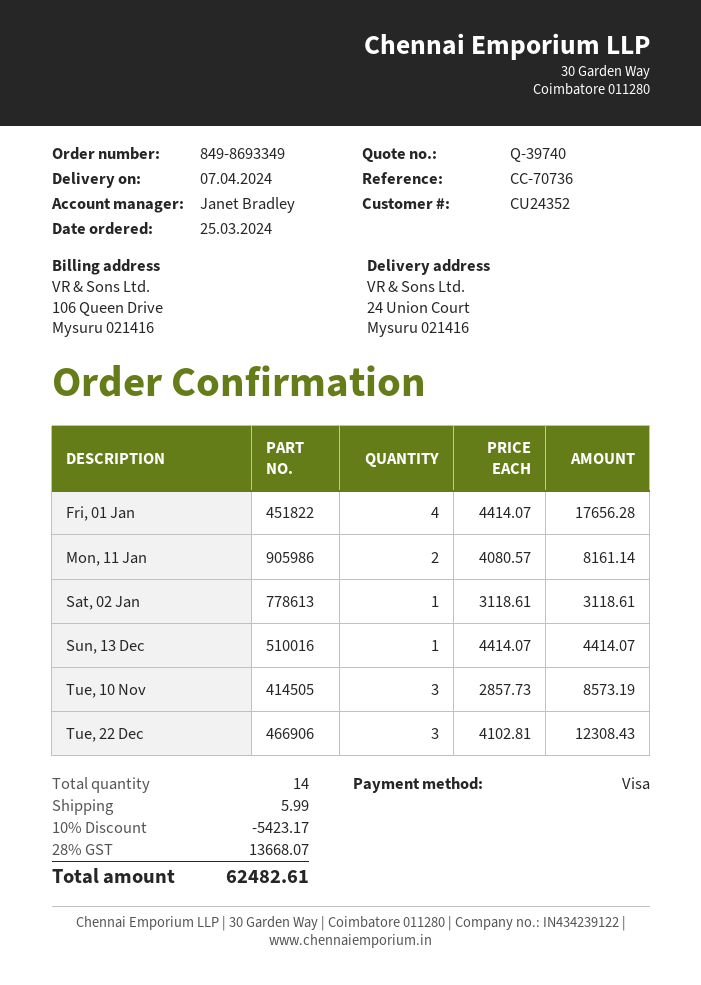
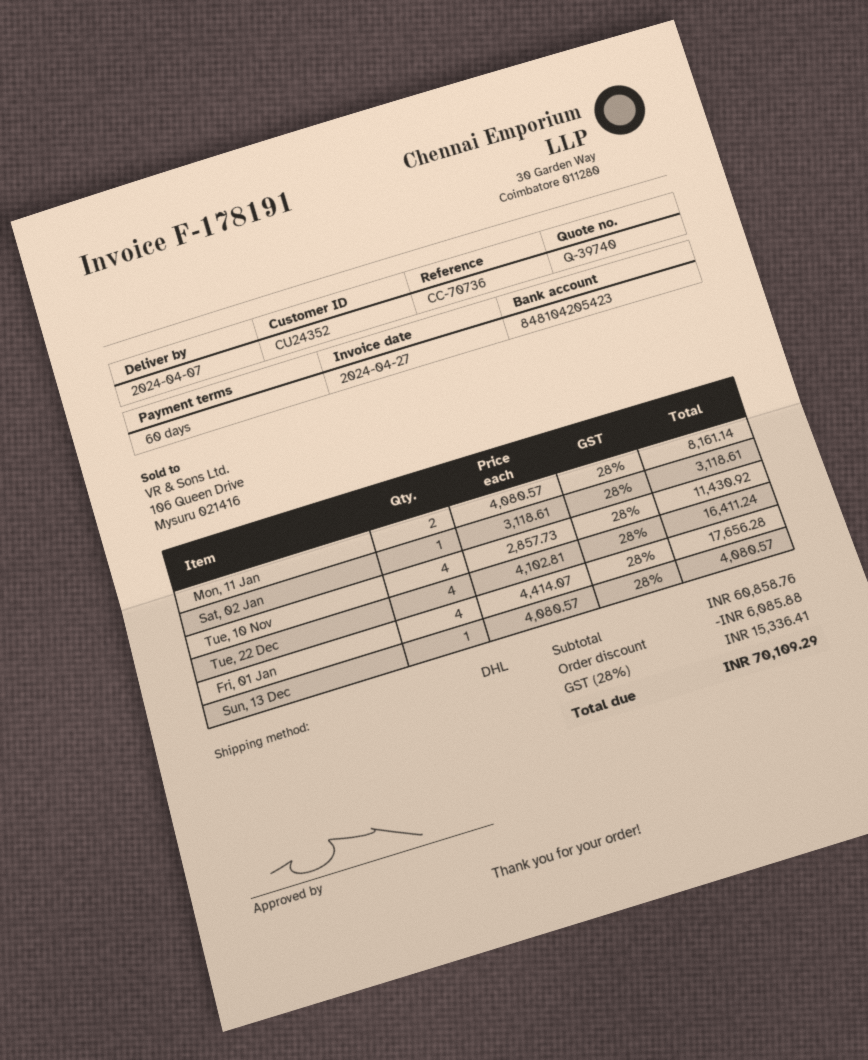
Sun, 13 Dec: 1 x 4414.07 = 4414.07 -> 1 x 4080.57 = 4080.57
Tue, 10 Nov: 3 x 2857.73 = 8573.19 -> 4 x 2857.73 = 11430.92
Tue, 22 Dec: 3 x 4102.81 = 12308.43 -> 4 x 4102.81 = 16411.24
discount: 5423.17 -> 6085.88
shipping: 5.99 -> none
tax: 28% = 13668.07 -> 28% = 15336.41
total: 62482.61 -> 70109.29

